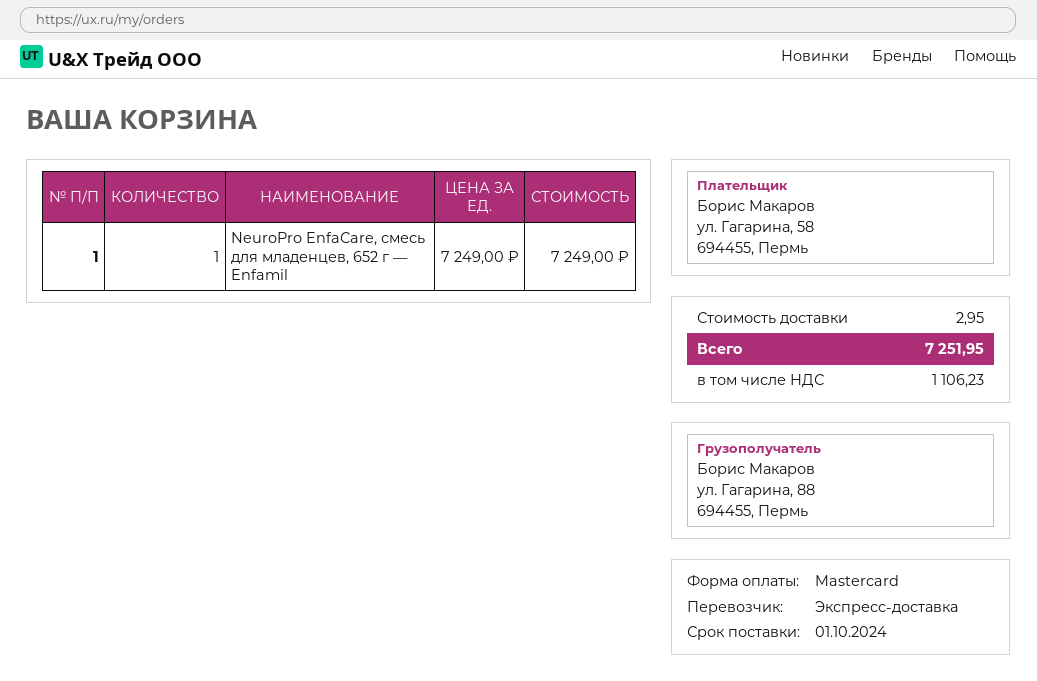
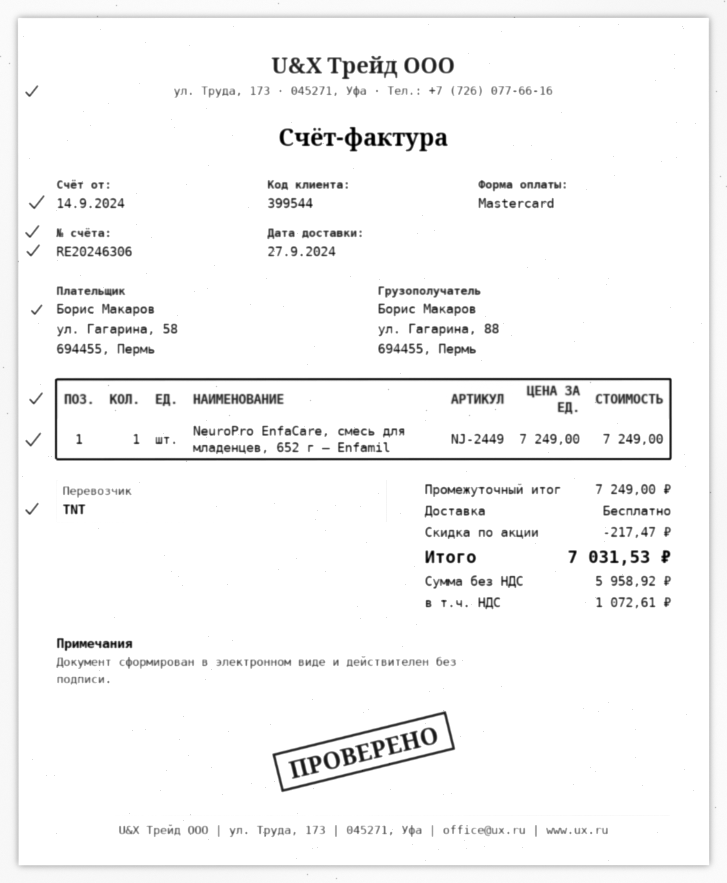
delivery date: 2024-10-01 -> 2024-09-27
shipping method: express -> TNT
discount: none -> 217.47
shipping: 2.95 -> 0.00
tax: 1106.23 -> 1072.61
total: 7251.95 -> 7031.53

